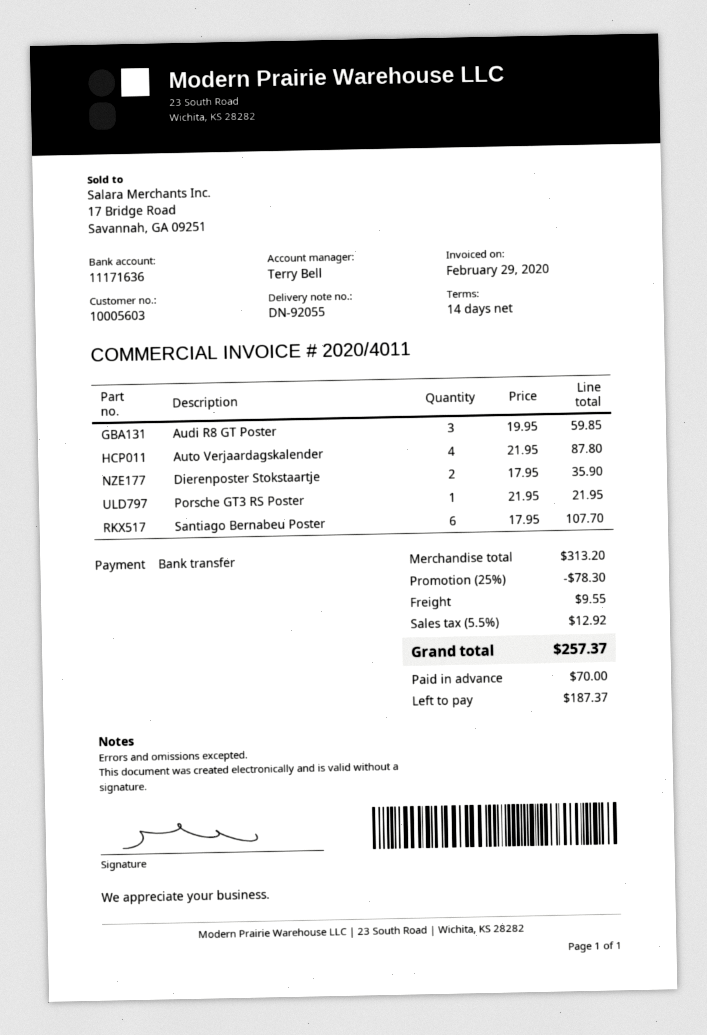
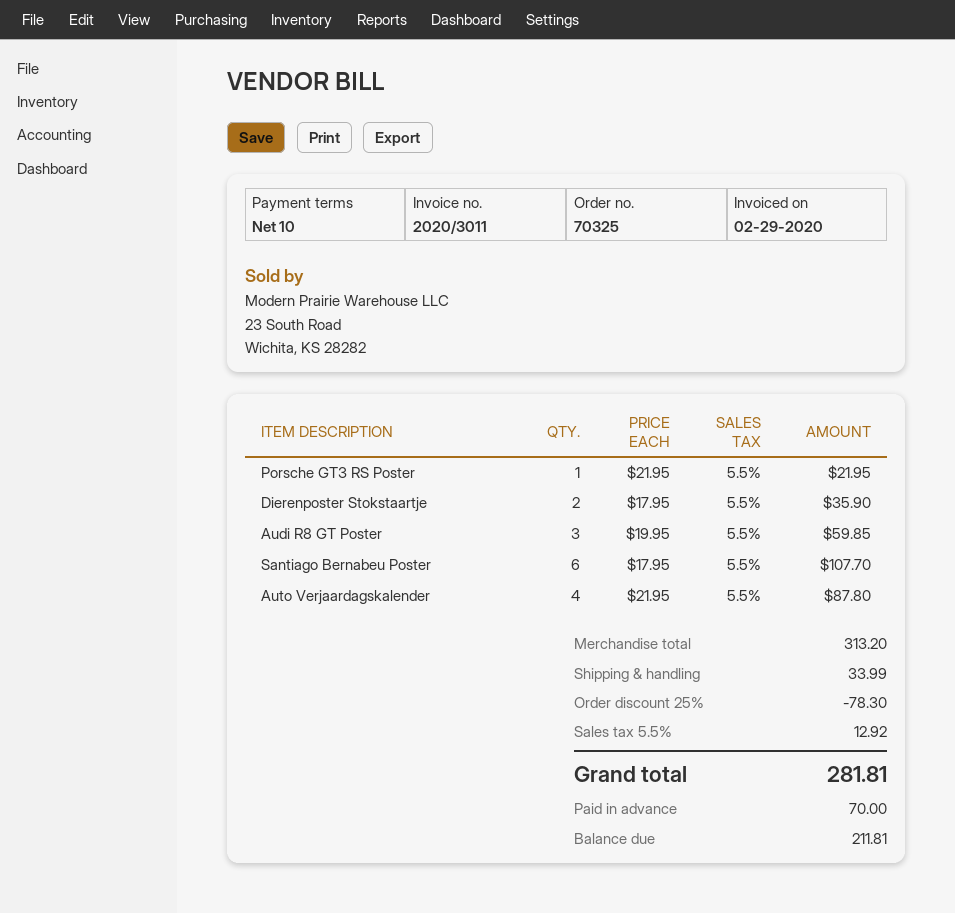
invoice number: 2020/4011 -> 2020/3011
payment terms: 14 days -> 10 days
shipping: 9.55 -> 33.99
total: 257.37 -> 281.81
balance: 187.37 -> 211.81

